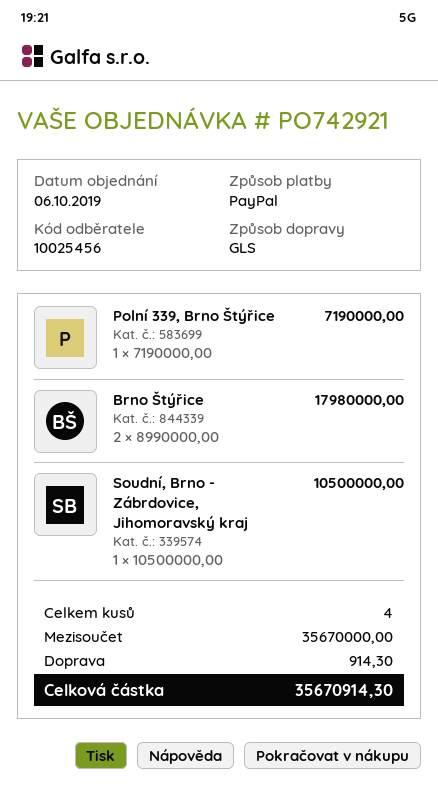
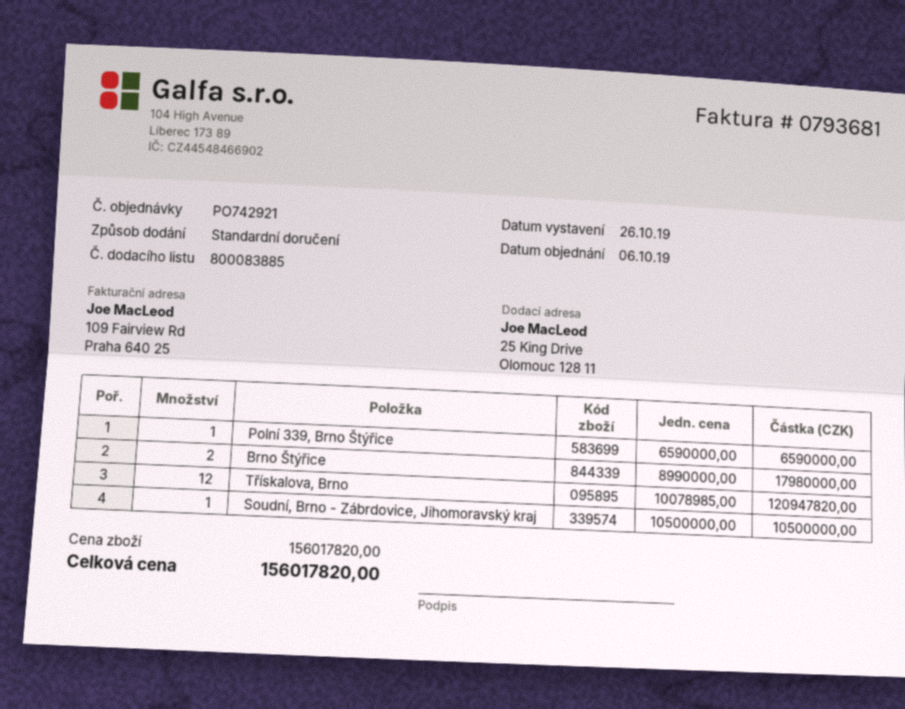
shipping method: GLS -> standard
Polní 339, Brno Štýřice: 1 x 7190000.00 = 7190000.00 -> 1 x 6590000.00 = 6590000.00
Třískalova, Brno: none -> 12 x 10078985.00 = 120947820.00
subtotal: 35670000.00 -> 156017820.00
shipping: 914.30 -> none
total: 35670914.30 -> 156017820.00

